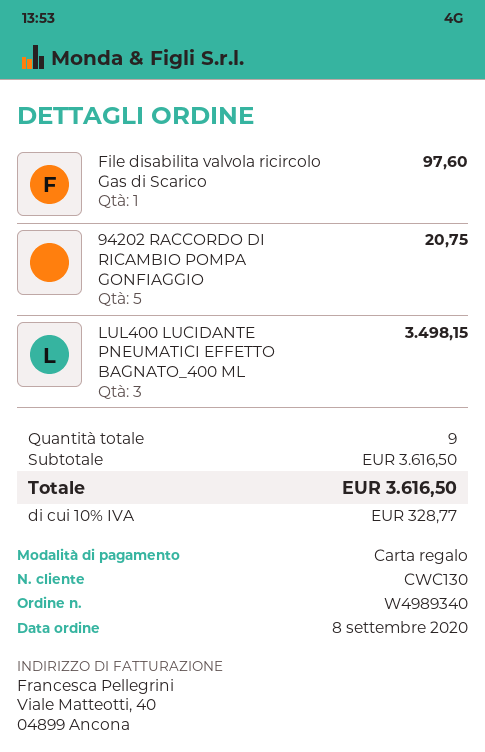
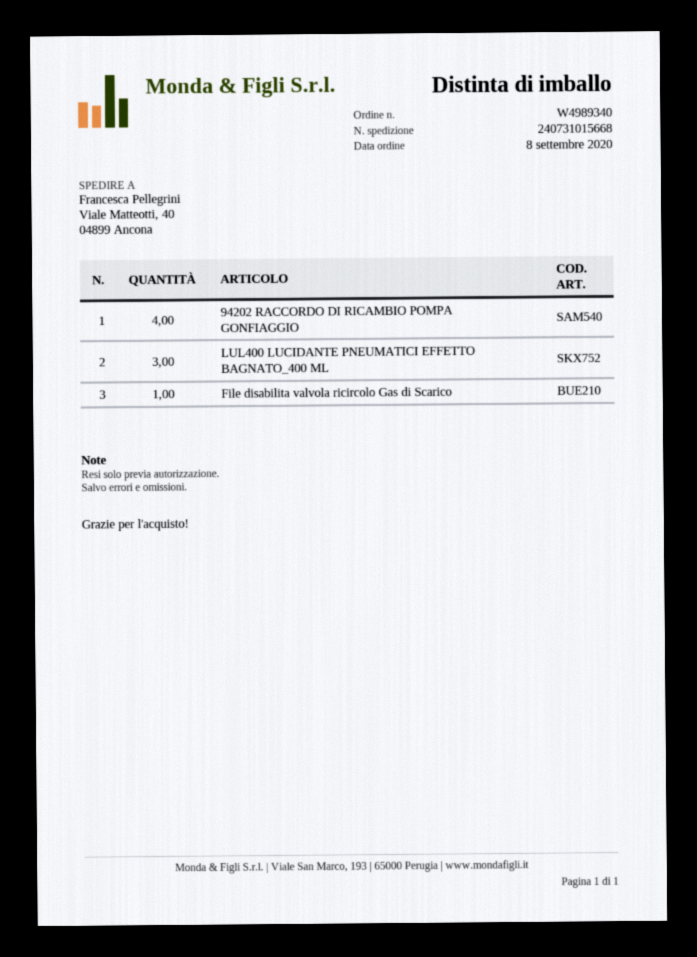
94202 RACCORDO DI RICAMBIO POMPA GONFIAGGIO: 5 -> 4

